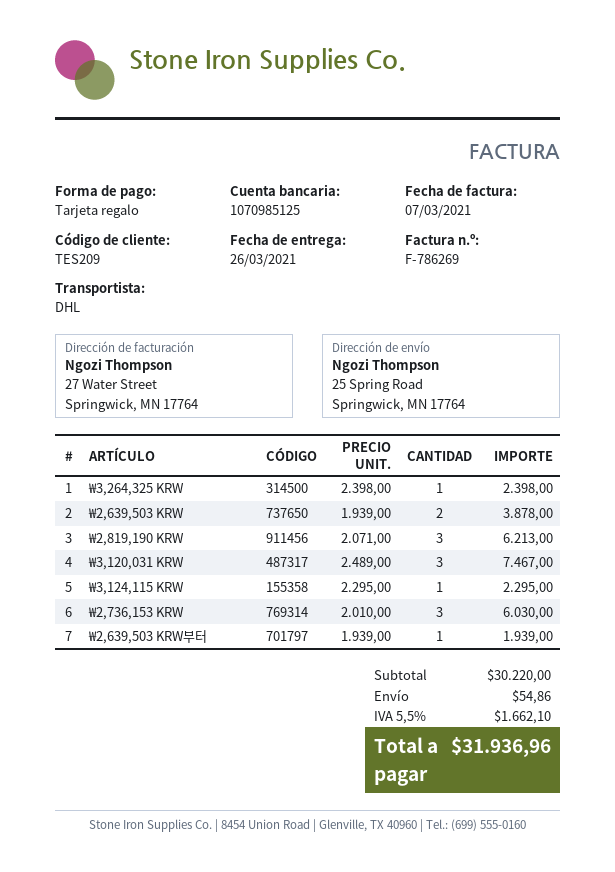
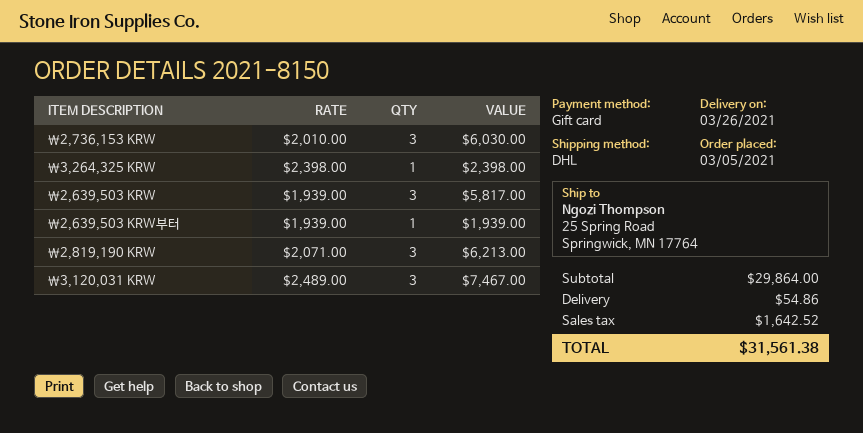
₩2,639,503 KRW: 2 x 1939.00 = 3878.00 -> 3 x 1939.00 = 5817.00
₩3,124,115 KRW: 1 x 2295.00 = 2295.00 -> none
subtotal: 30220.00 -> 29864.00
tax: 1662.10 -> 1642.52
total: 31936.96 -> 31561.38

